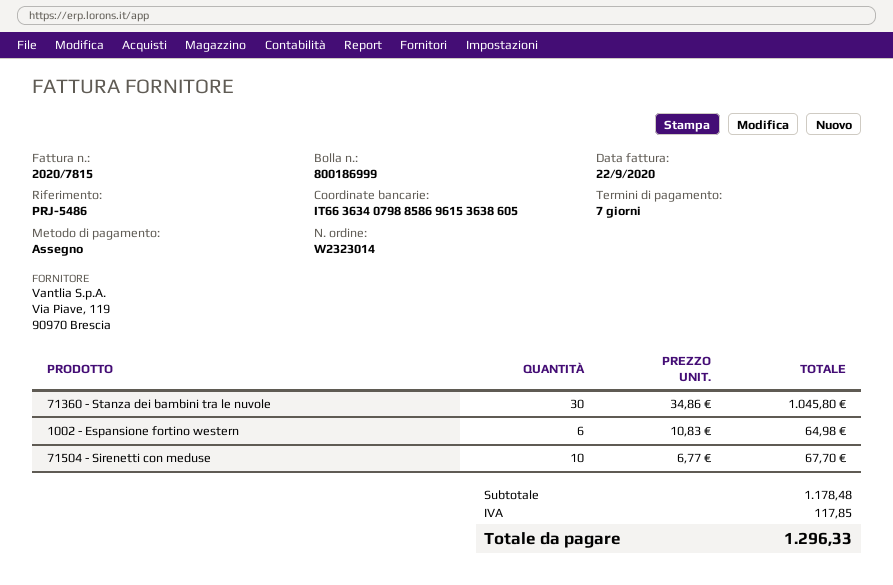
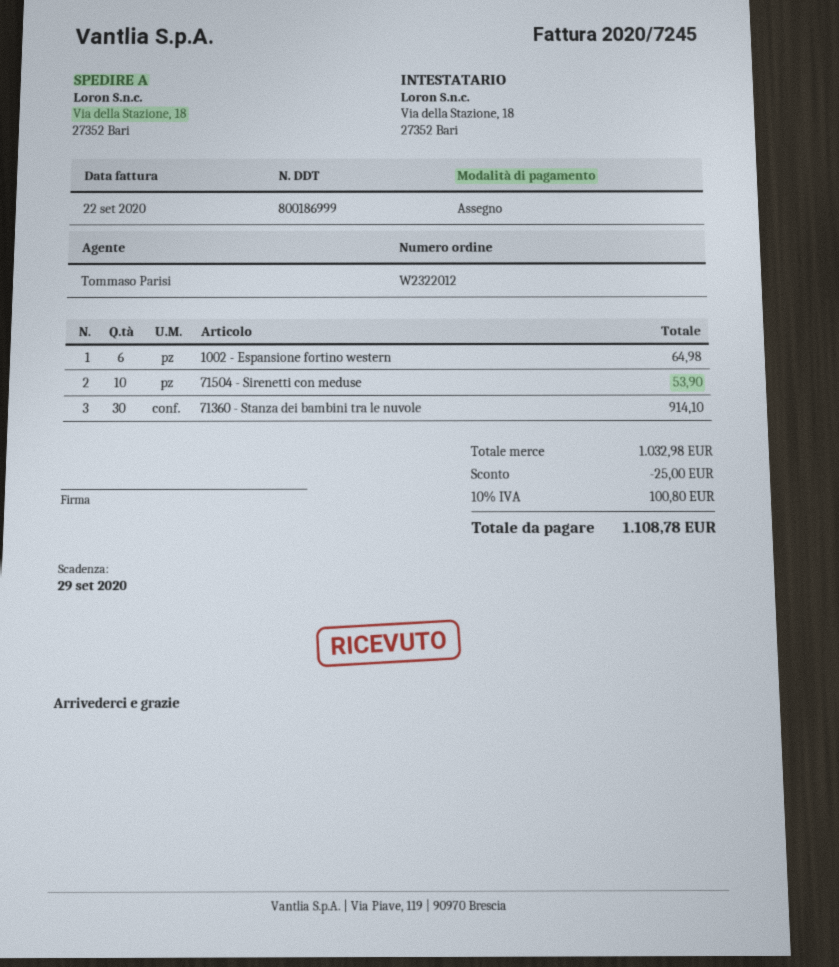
order number: W2323014 -> W2322012
invoice number: 2020/7815 -> 2020/7245
71360 - Stanza dei bambini tra le nuvole: 30 for 1045.80 -> 30 for 914.10
71504 - Sirenetti con meduse: 10 for 67.70 -> 10 for 53.90
subtotal: 1178.48 -> 1032.98
discount: none -> 25.00
tax: 117.85 -> 100.80
total: 1296.33 -> 1108.78

